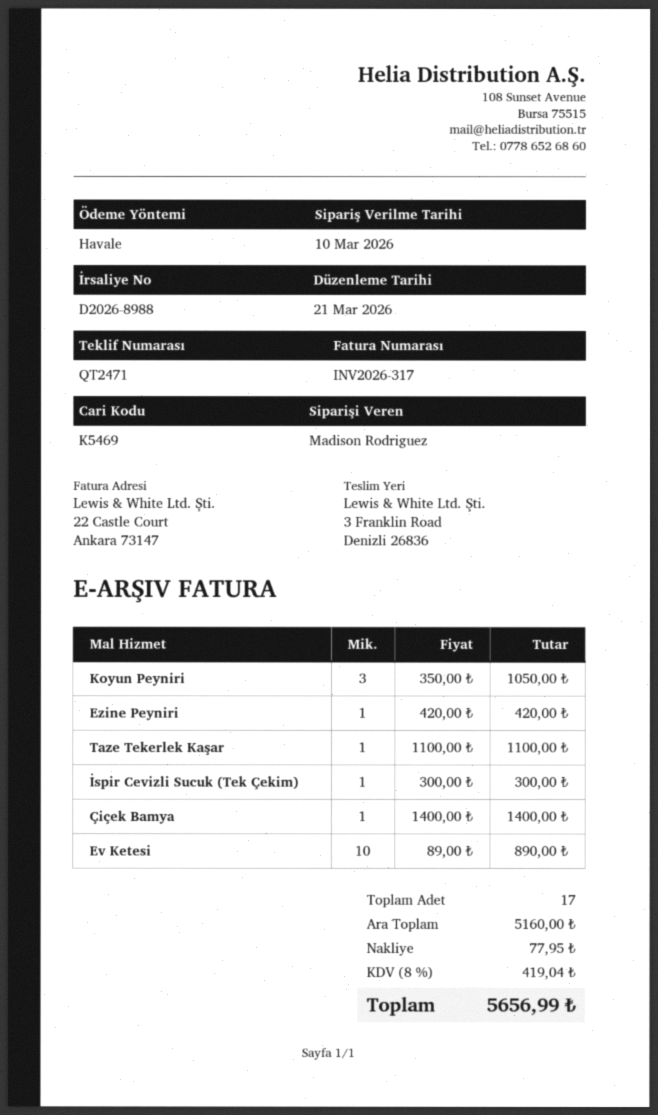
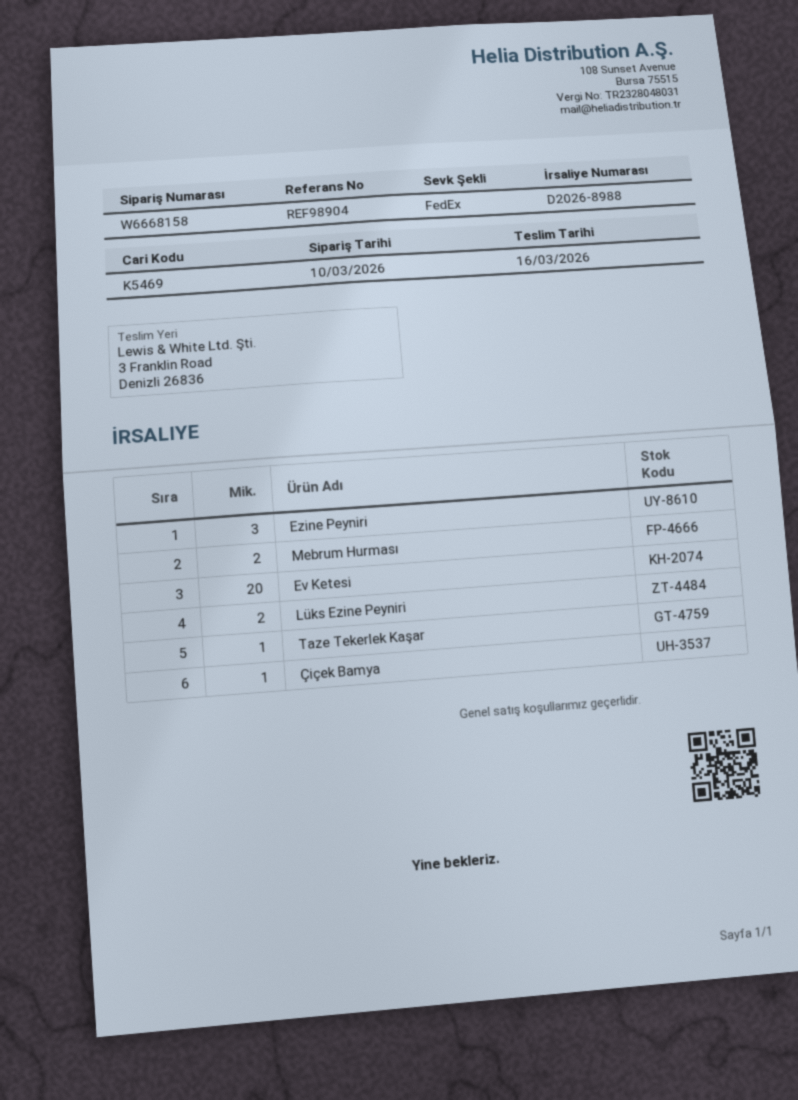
Koyun Peyniri: 3 -> none
Ezine Peyniri: 1 -> 3
İspir Cevizli Sucuk (Tek Çekim): 1 -> none
Ev Ketesi: 10 -> 20
Mebrum Hurması: none -> 2
Lüks Ezine Peyniri: none -> 2

